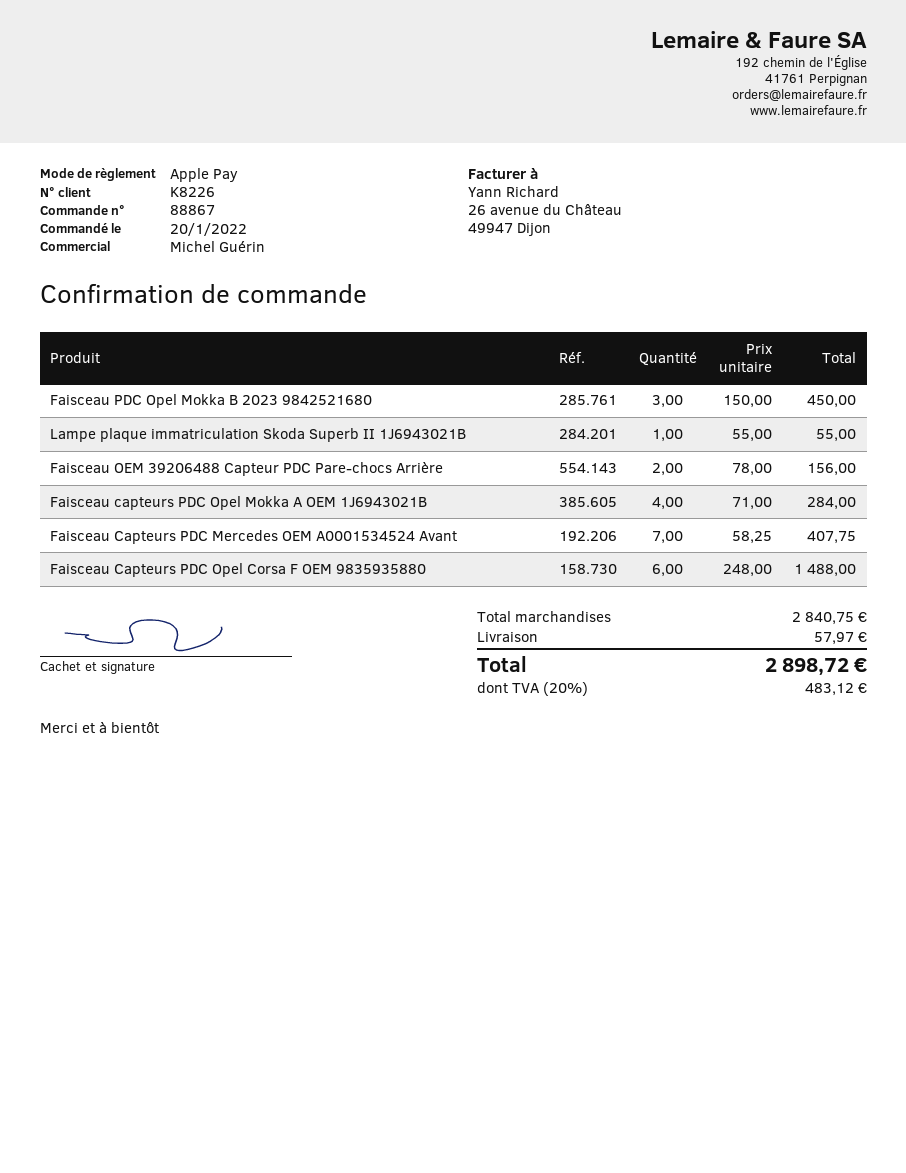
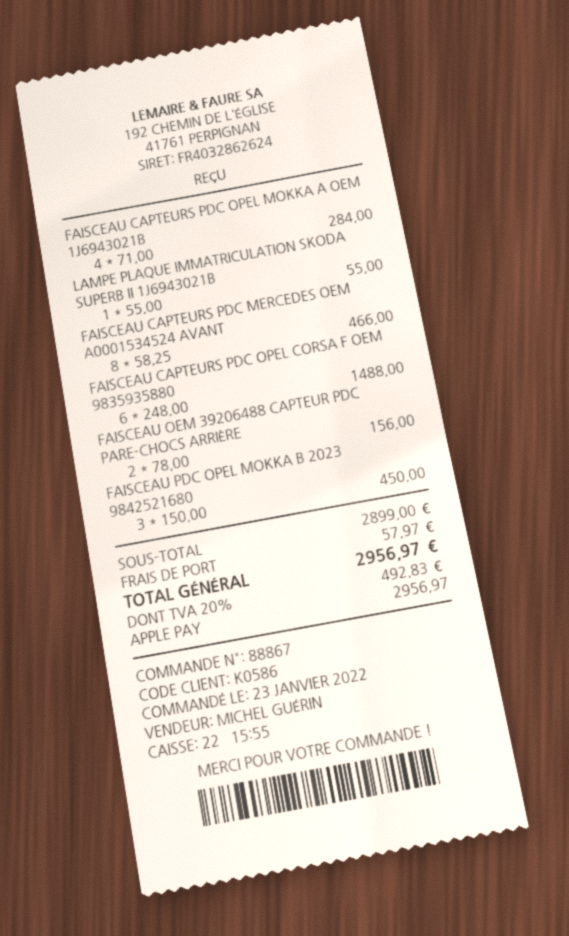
order date: 2022-01-20 -> 2022-01-23
customer number: K8226 -> K0586
Faisceau Capteurs PDC Mercedes OEM A0001534524 Avant: 7 x 58.25 = 407.75 -> 8 x 58.25 = 466.00
subtotal: 2840.75 -> 2899.00
tax: 20% = 483.12 -> 20% = 492.83
total: 2898.72 -> 2956.97

